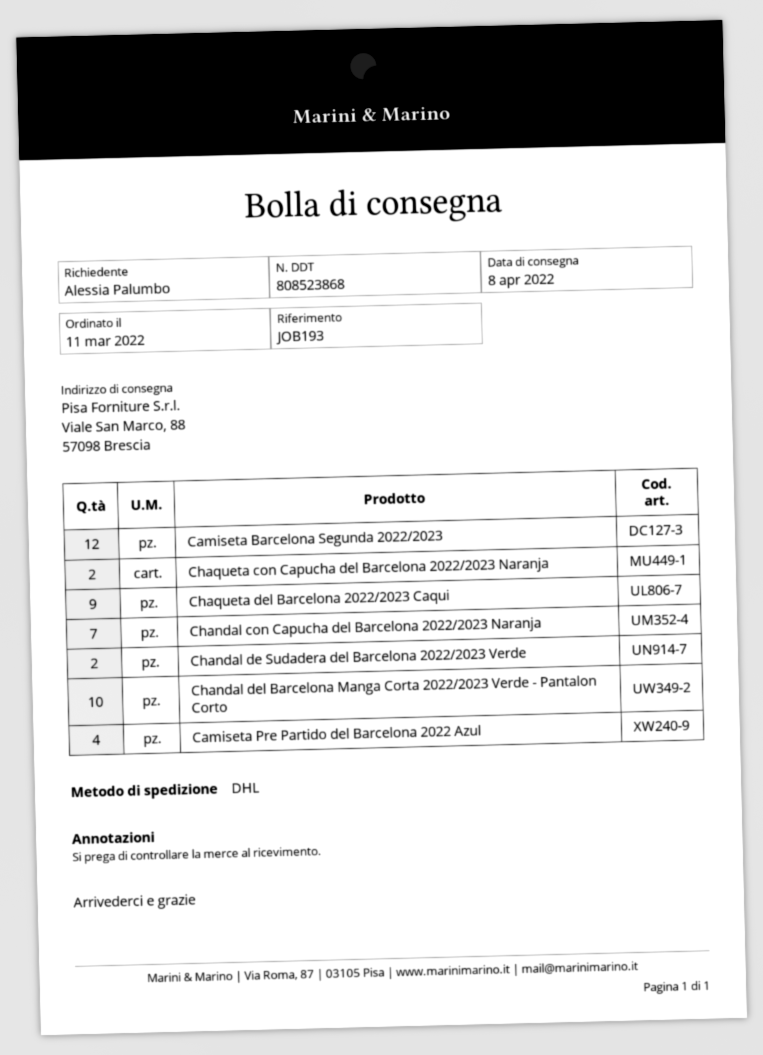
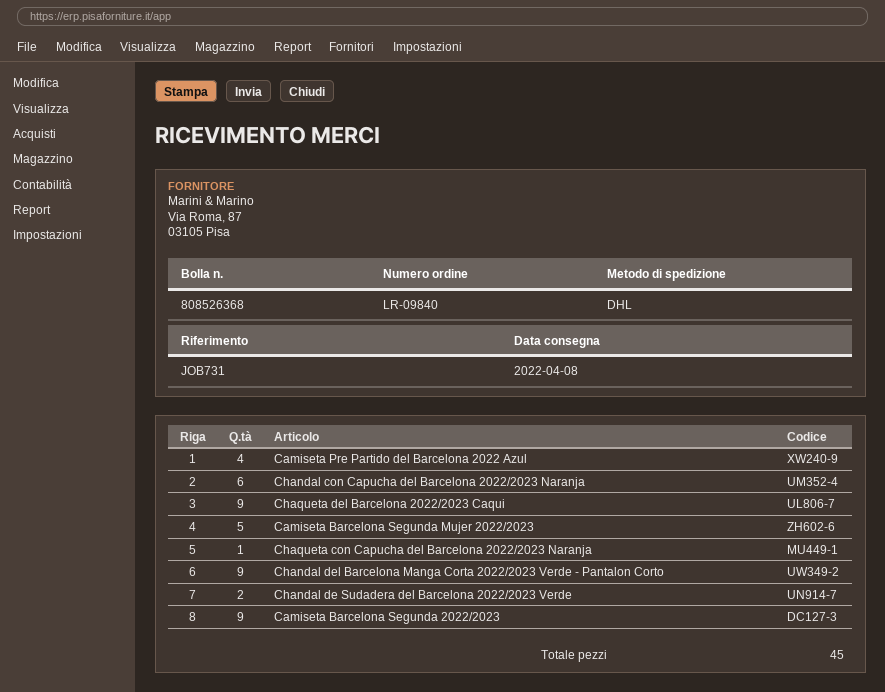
delivery note number: 808523868 -> 808526368
reference: JOB193 -> JOB731
Camiseta Barcelona Segunda 2022/2023: 12 -> 9
Chaqueta con Capucha del Barcelona 2022/2023 Naranja: 2 -> 1
Chandal con Capucha del Barcelona 2022/2023 Naranja: 7 -> 6
Chandal del Barcelona Manga Corta 2022/2023 Verde - Pantalon Corto: 10 -> 9
Camiseta Barcelona Segunda Mujer 2022/2023: none -> 5

